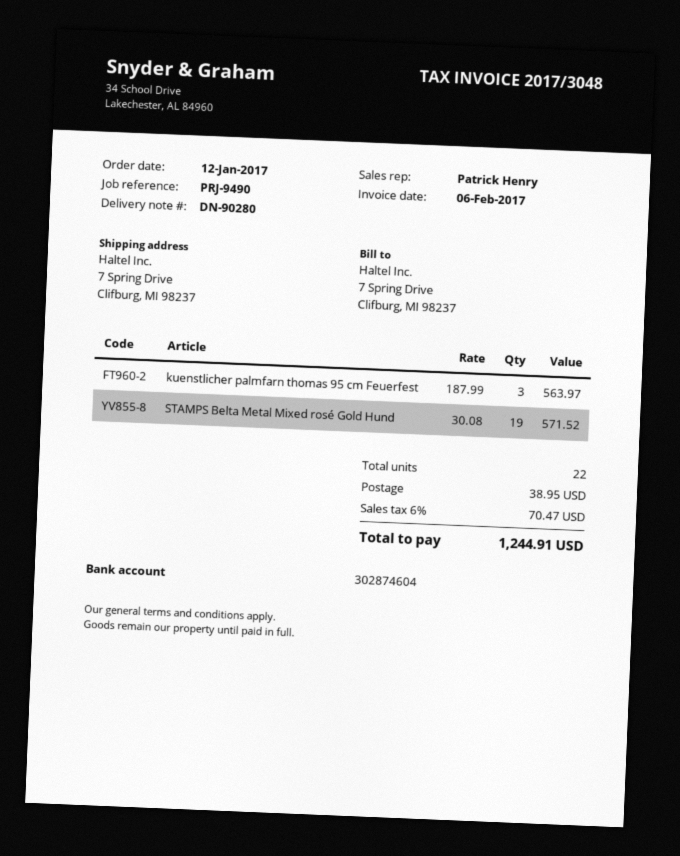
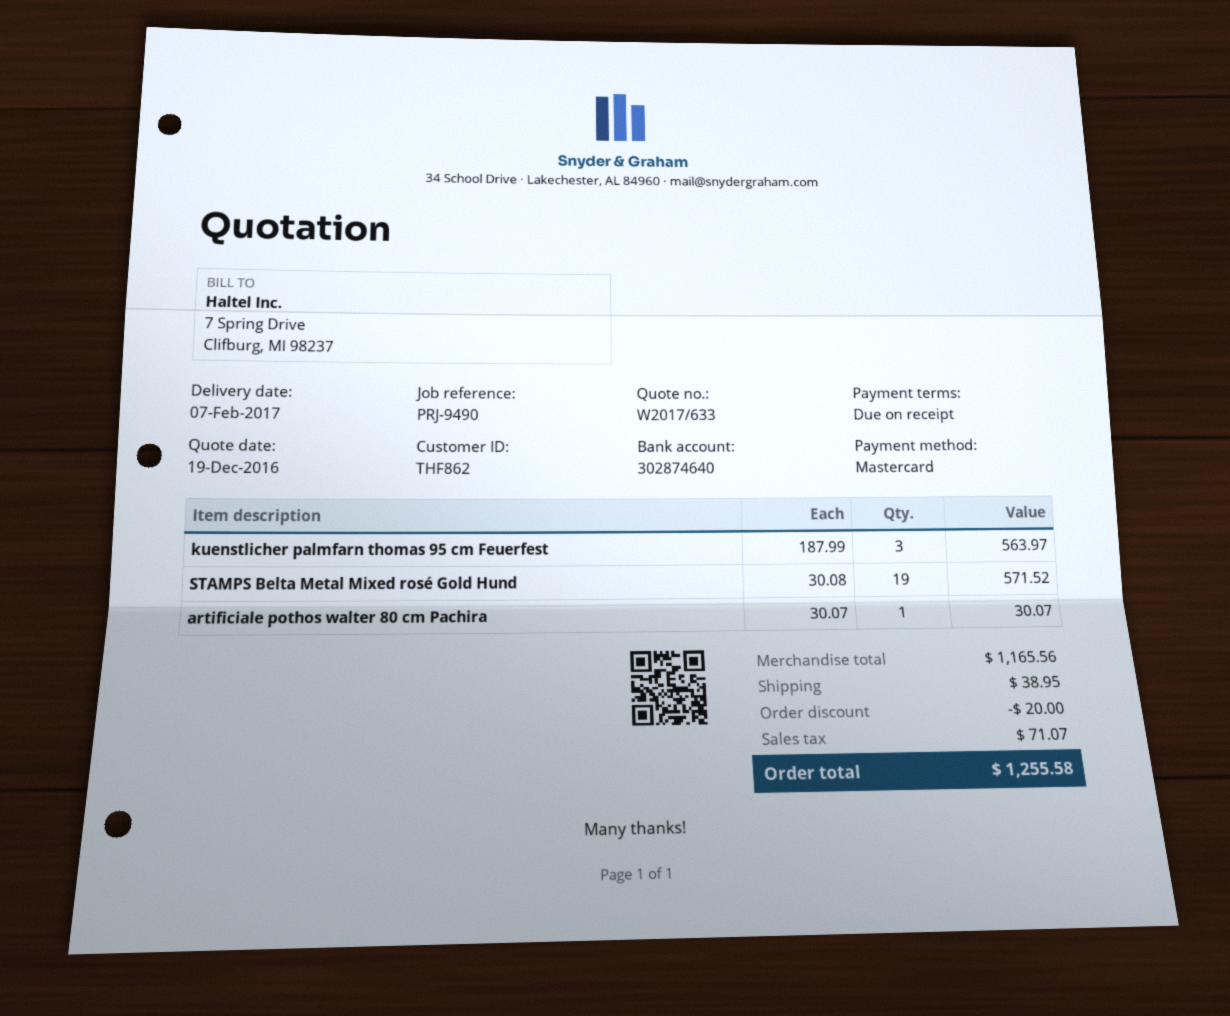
bank account: 302874604 -> 302874640
artificiale pothos walter 80 cm Pachira: none -> 1 x 30.07 = 30.07
discount: none -> 20.00
tax: 70.47 -> 71.07
total: 1244.91 -> 1255.58

